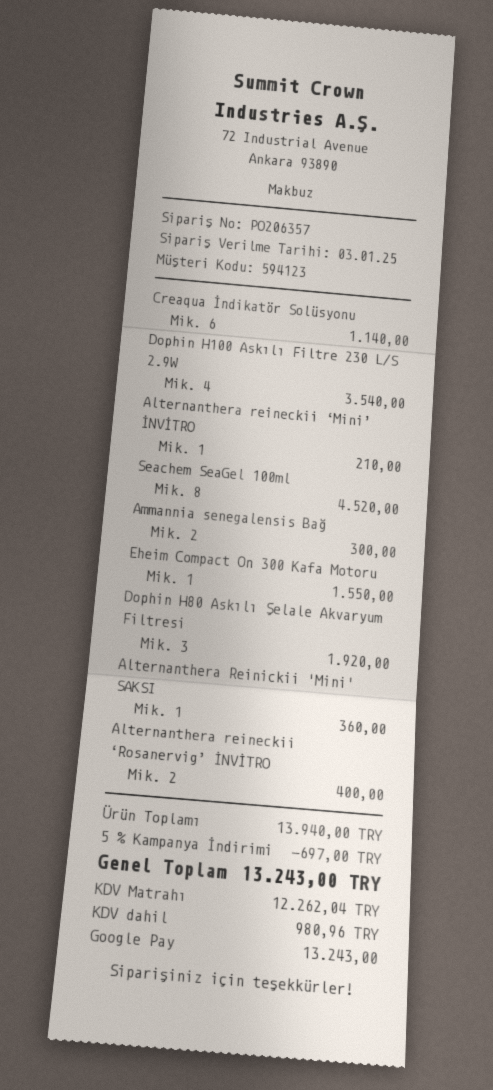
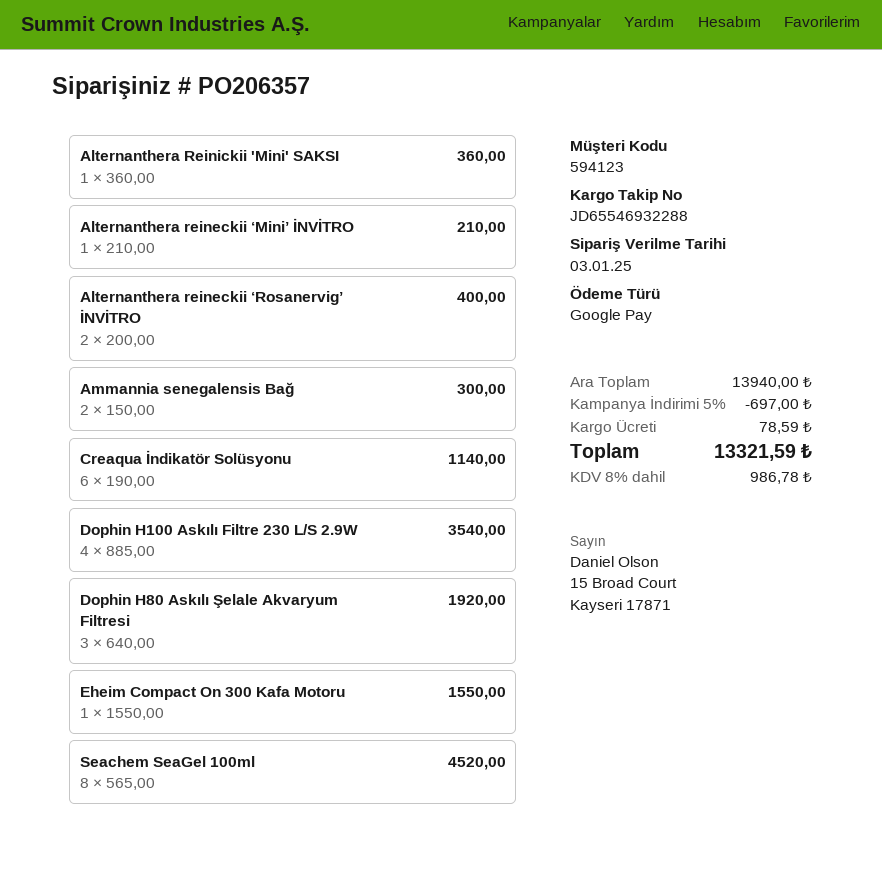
shipping: none -> 78.59
tax: 980.96 -> 986.78
total: 13243.00 -> 13321.59

